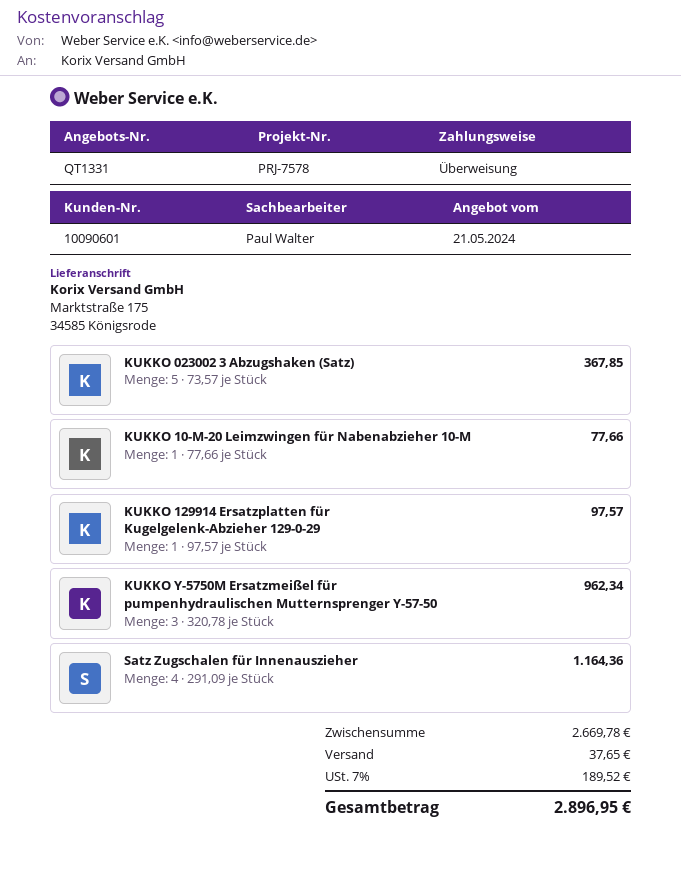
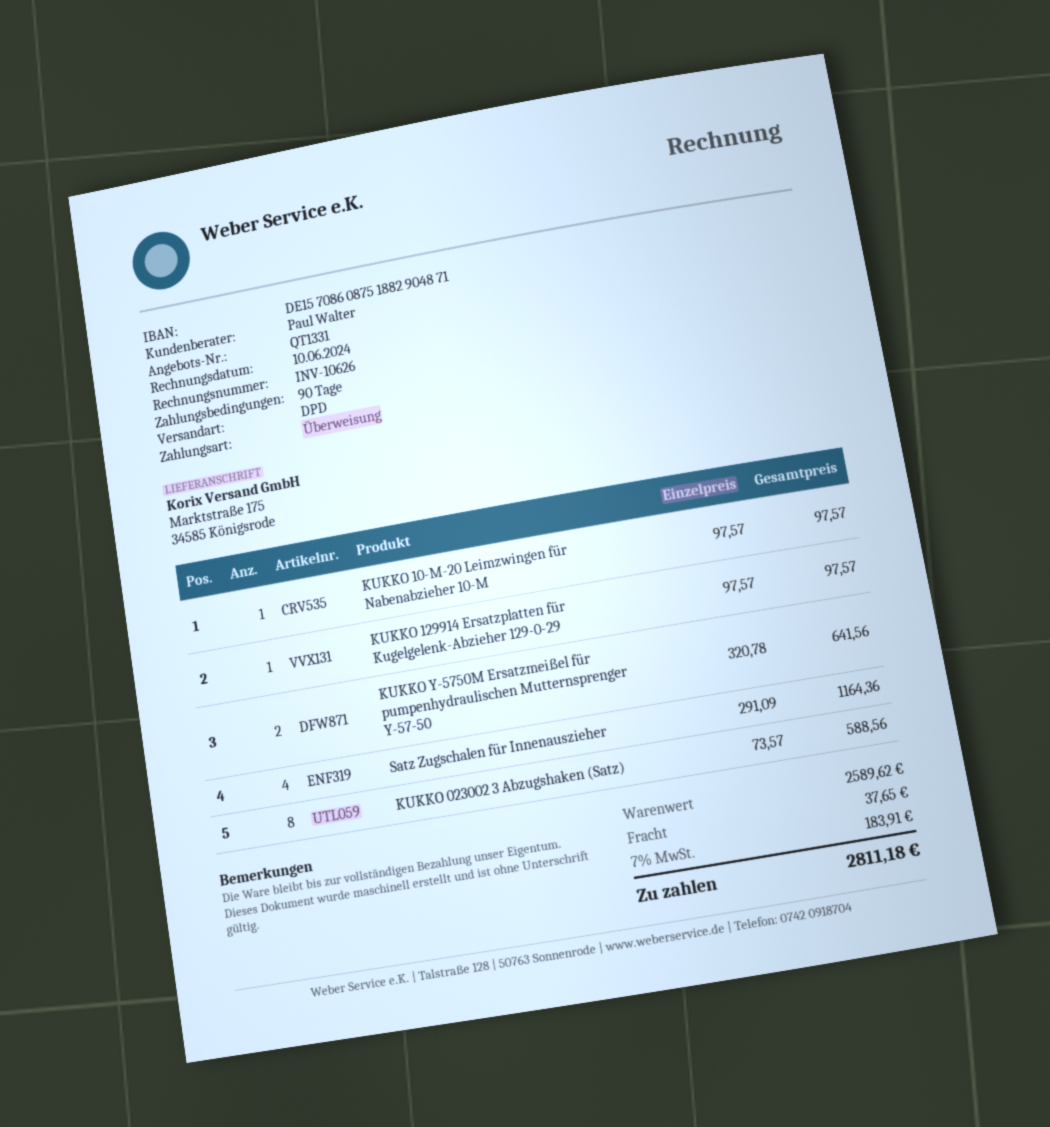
KUKKO 023002 3 Abzugshaken (Satz): 5 x 73.57 = 367.85 -> 8 x 73.57 = 588.56
KUKKO 10-M-20 Leimzwingen für Nabenabzieher 10-M: 1 x 77.66 = 77.66 -> 1 x 97.57 = 97.57
KUKKO Y-5750M Ersatzmeißel für pumpenhydraulischen Mutternsprenger Y-57-50: 3 x 320.78 = 962.34 -> 2 x 320.78 = 641.56
subtotal: 2669.78 -> 2589.62
tax: 7% = 189.52 -> 7% = 183.91
total: 2896.95 -> 2811.18

